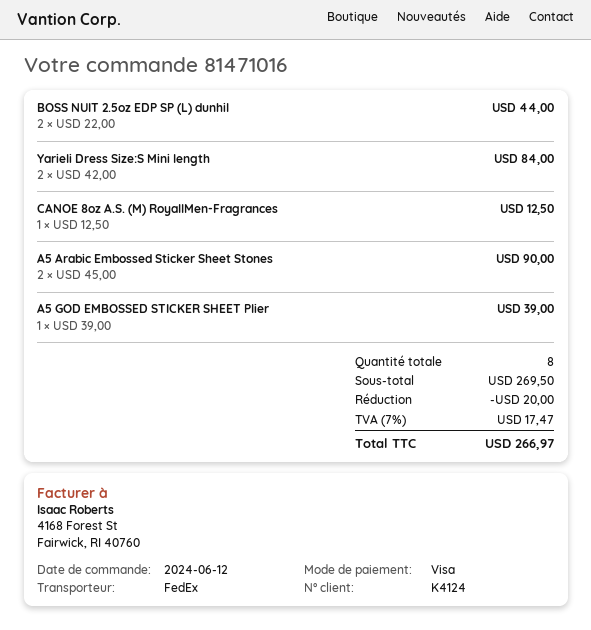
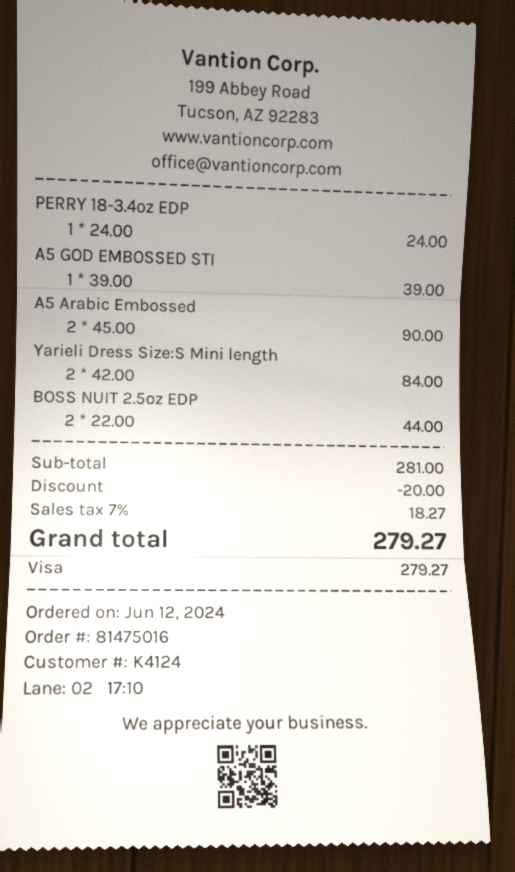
order number: 81471016 -> 81475016
CANOE 8oz A.S. (M) RoyallMen-Fragrances: 1 x 12.50 = 12.50 -> none
PERRY 18-3.4oz EDP: none -> 1 x 24.00 = 24.00
subtotal: 269.50 -> 281.00
tax: 7% = 17.47 -> 7% = 18.27
total: 266.97 -> 279.27

